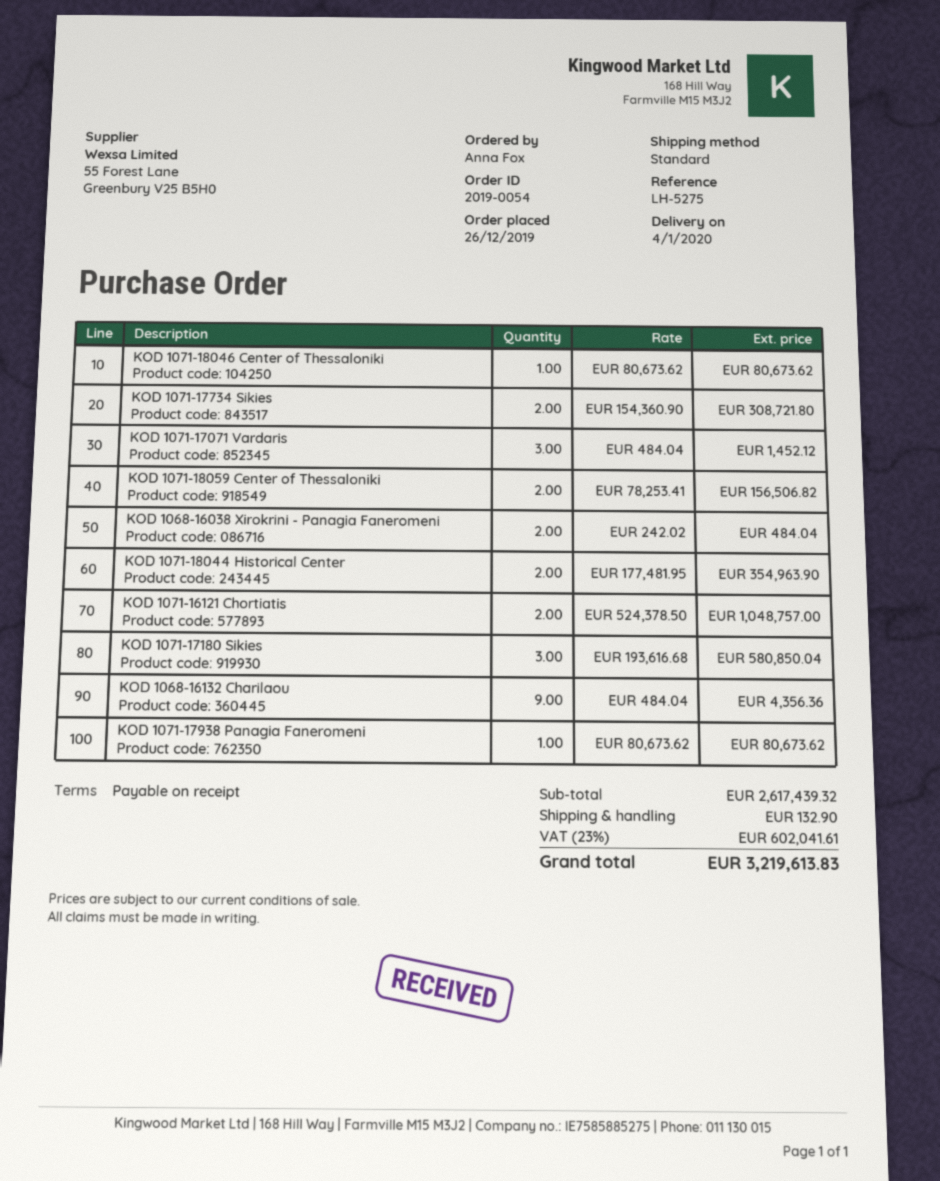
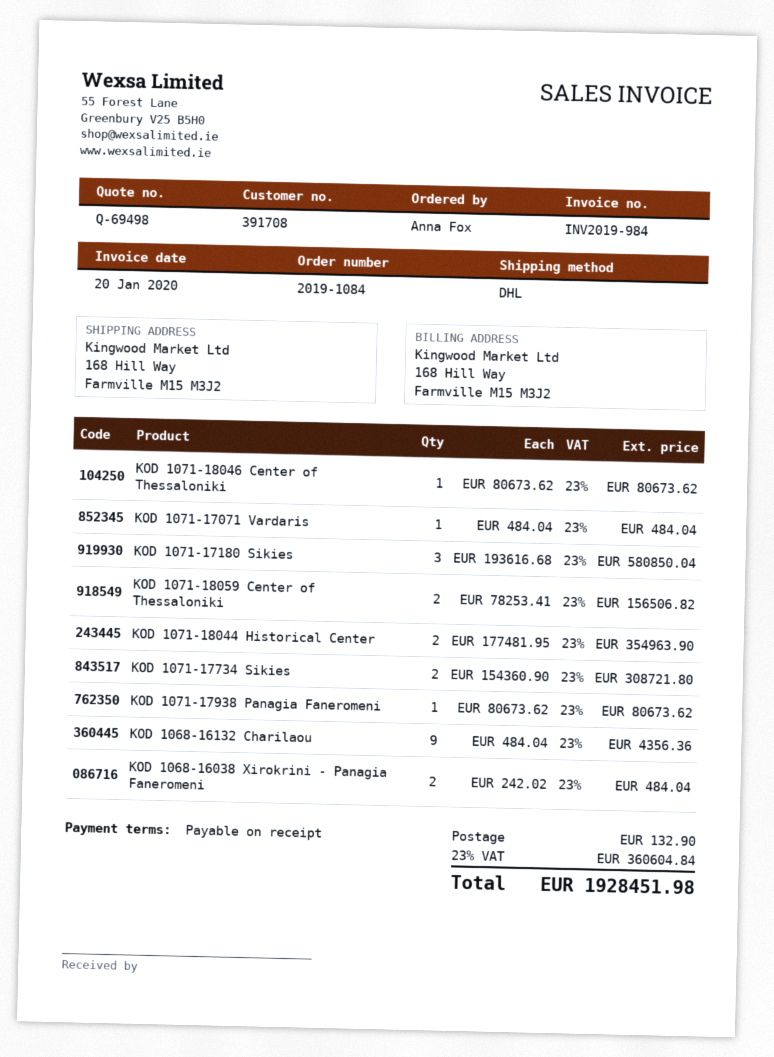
order number: 2019-0054 -> 2019-1084
shipping method: standard -> DHL
KOD 1071-17071 Vardaris: 3 x 484.04 = 1452.12 -> 1 x 484.04 = 484.04
KOD 1071-16121 Chortiatis: 2 x 524378.50 = 1048757.00 -> none
tax: 23% = 602041.61 -> 23% = 360604.84
total: 3219613.83 -> 1928451.98

